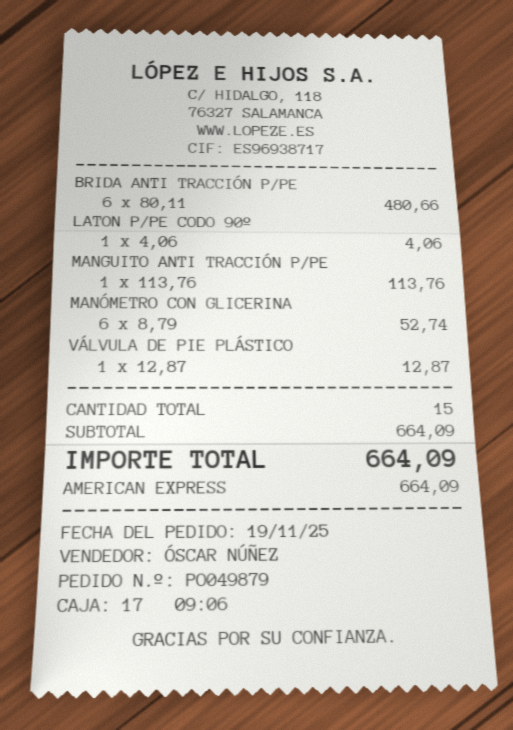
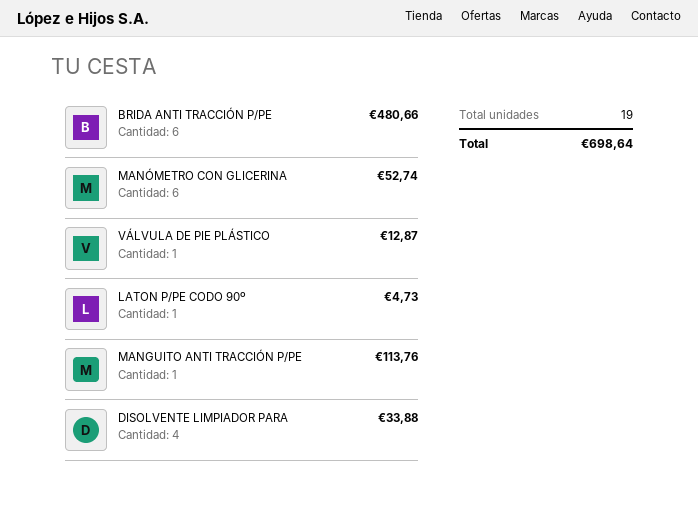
LATON P/PE CODO 90º: 1 for 4.06 -> 1 for 4.73
DISOLVENTE LIMPIADOR PARA: none -> 4 for 33.88
total quantity: 15 -> 19
total: 664.09 -> 698.64

